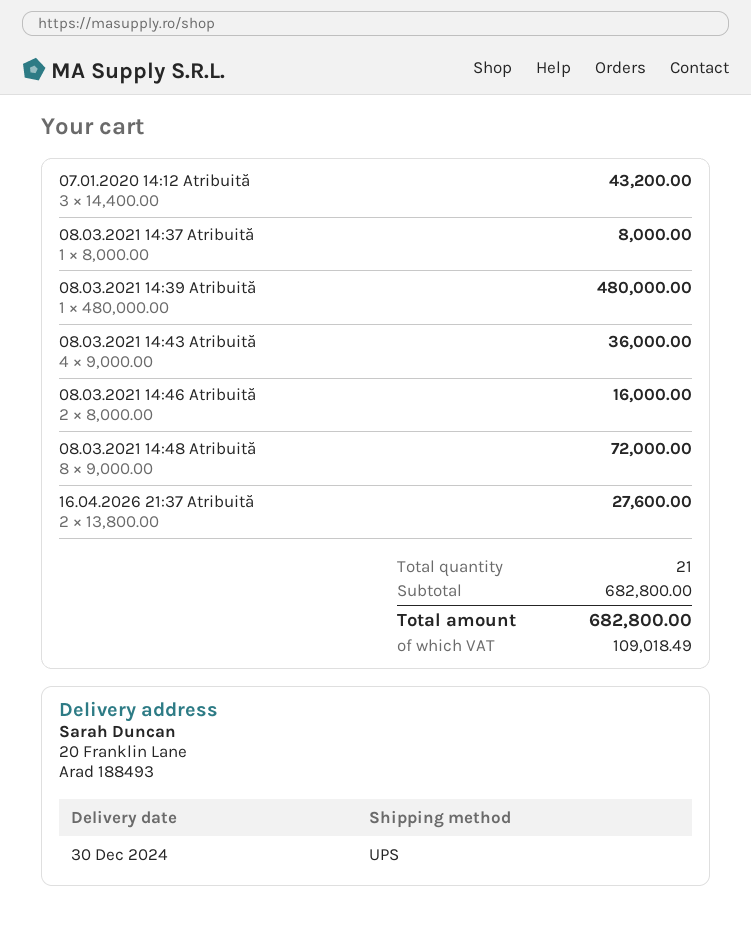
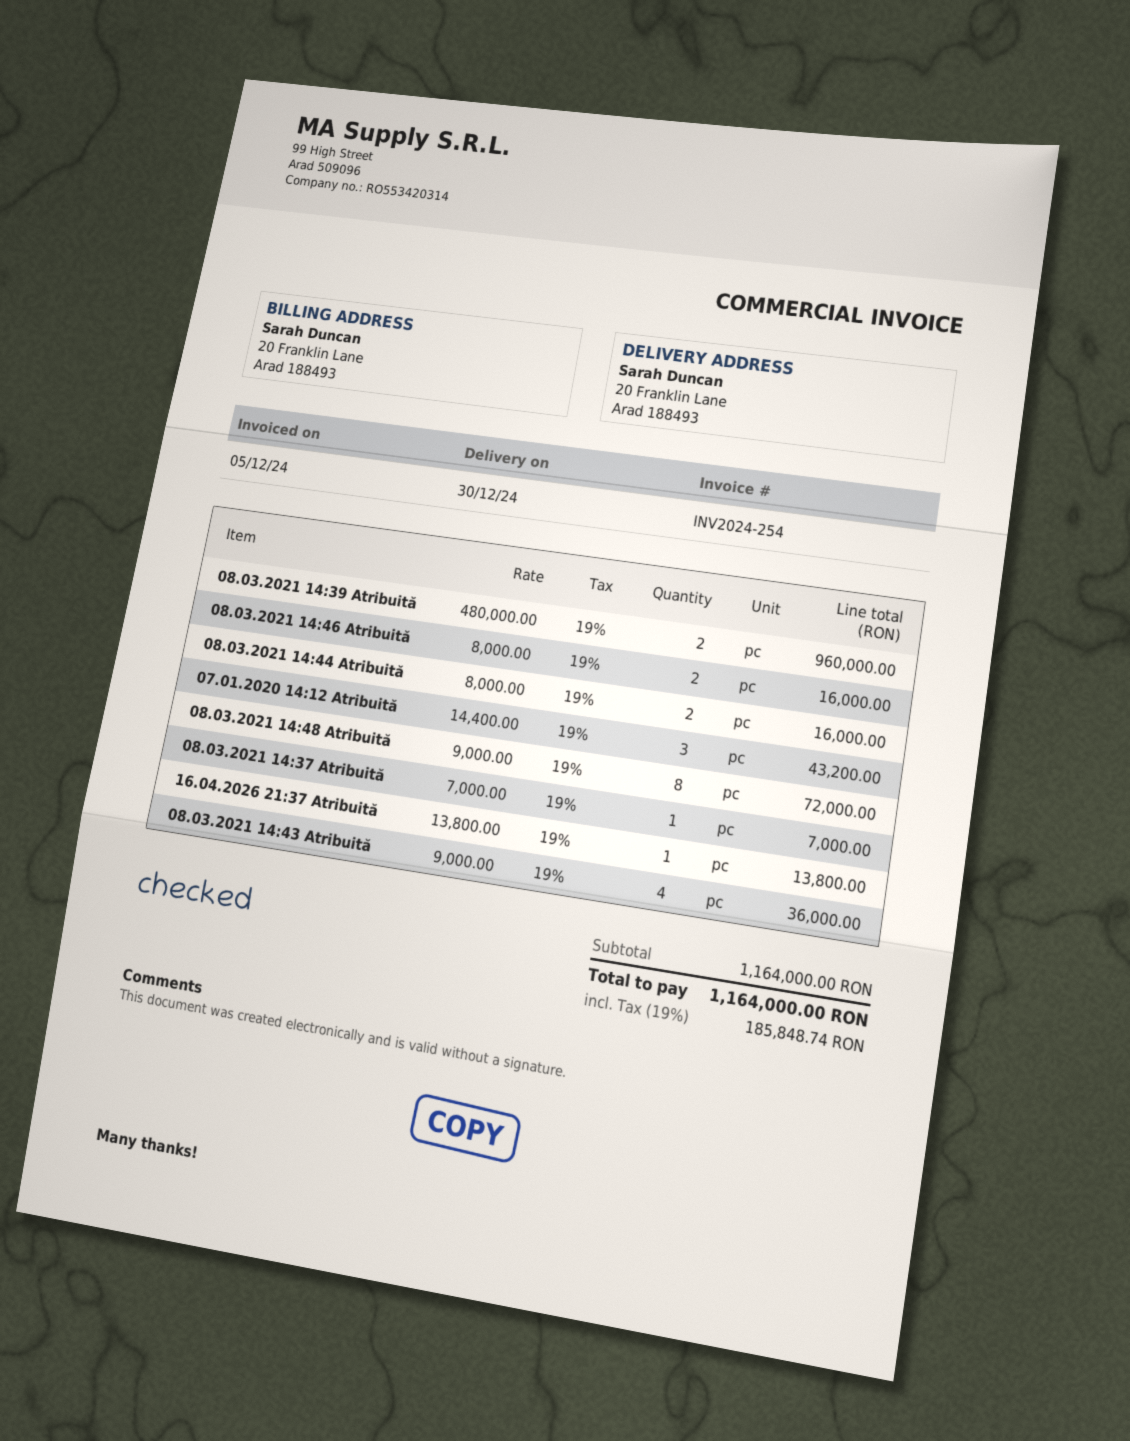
08.03.2021 14:37 Atribuită: 1 x 8000.00 = 8000.00 -> 1 x 7000.00 = 7000.00
08.03.2021 14:39 Atribuită: 1 x 480000.00 = 480000.00 -> 2 x 480000.00 = 960000.00
16.04.2026 21:37 Atribuită: 2 x 13800.00 = 27600.00 -> 1 x 13800.00 = 13800.00
08.03.2021 14:44 Atribuită: none -> 2 x 8000.00 = 16000.00
subtotal: 682800.00 -> 1164000.00
tax: 109018.49 -> 185848.74
total: 682800.00 -> 1164000.00

